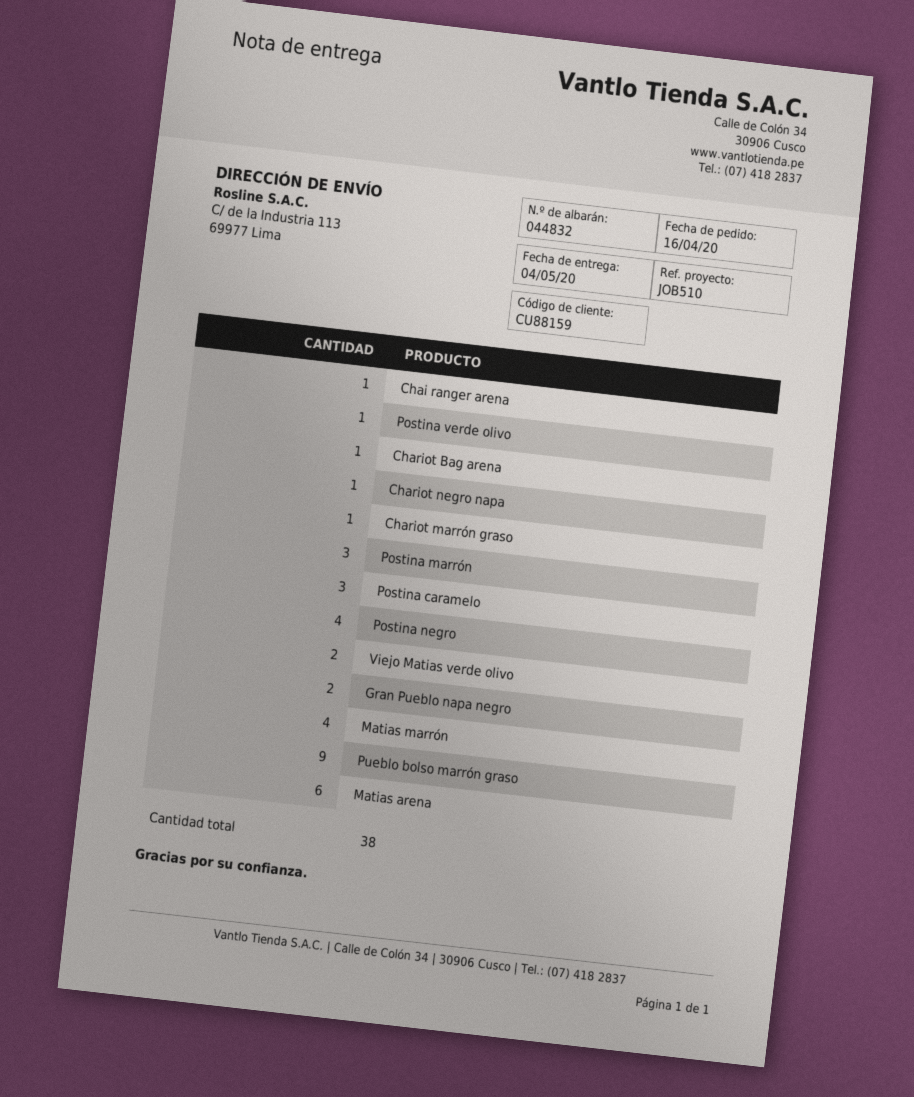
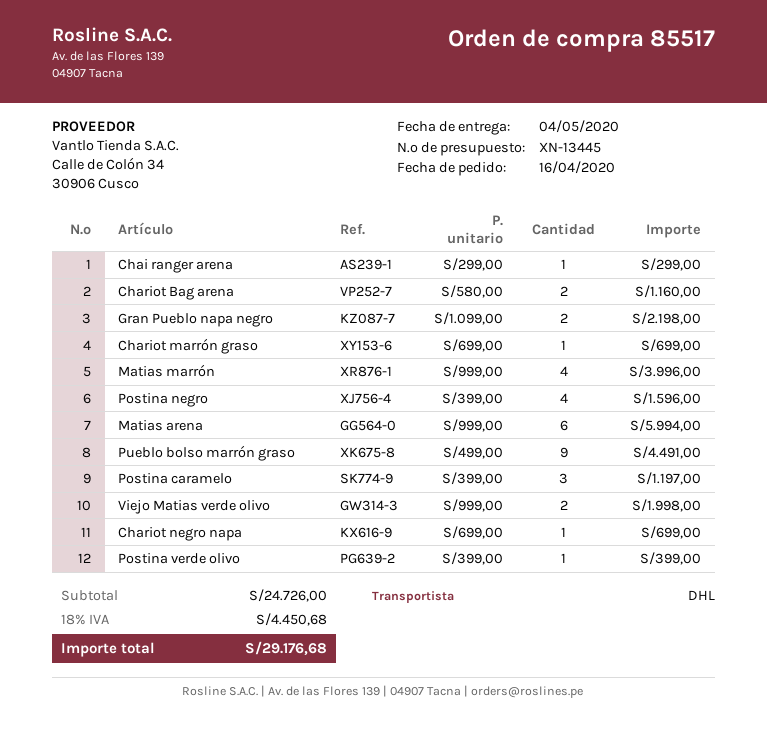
Chariot Bag arena: 1 -> 2
Postina marrón: 3 -> none

